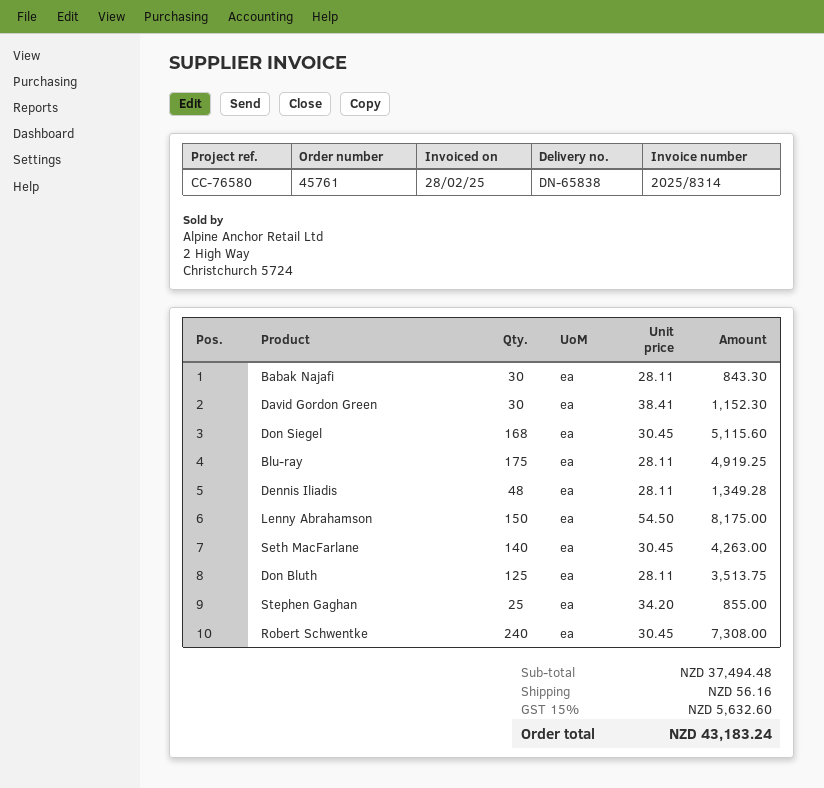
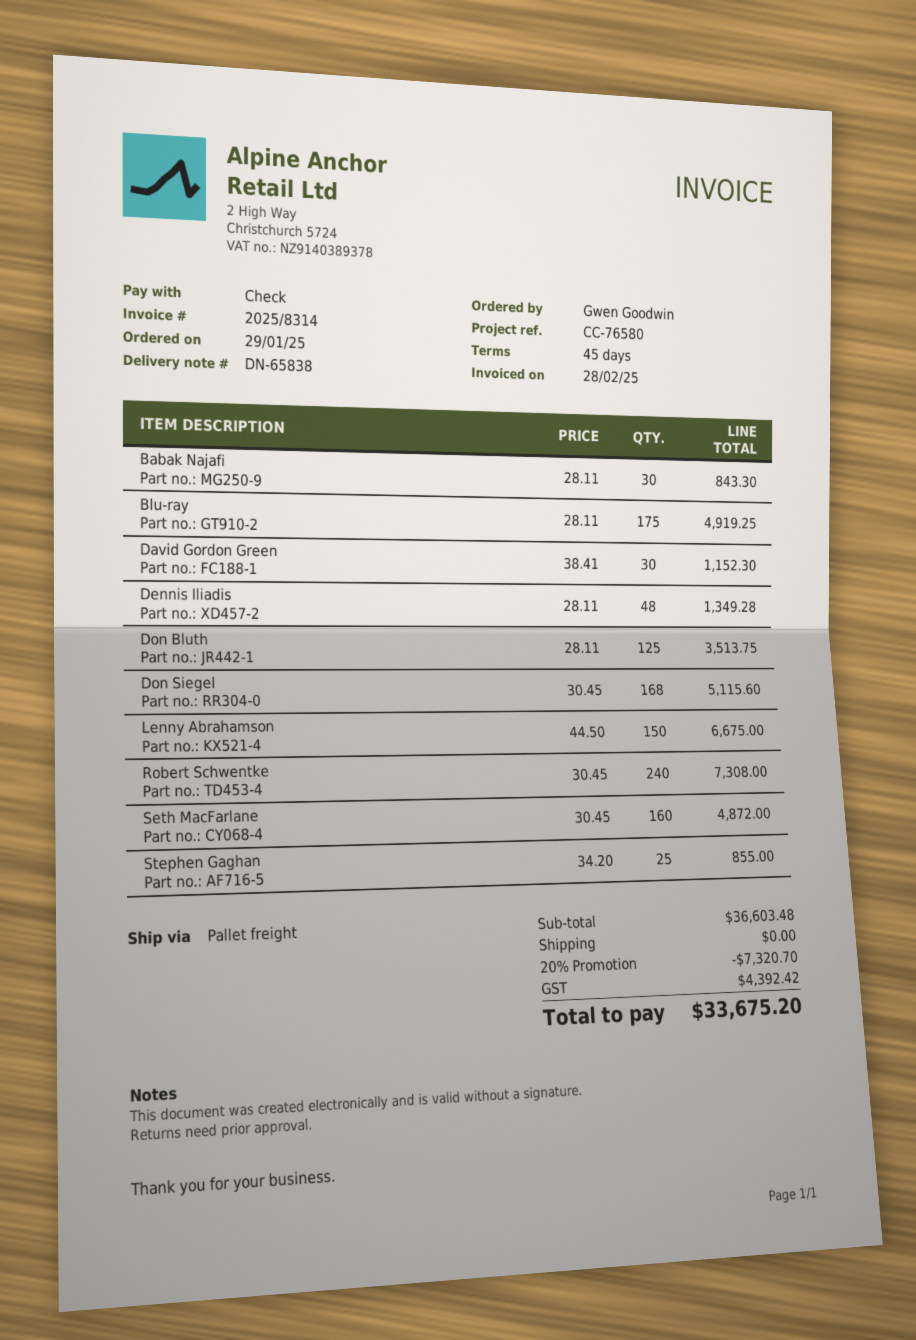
Lenny Abrahamson: 150 x 54.50 = 8175.00 -> 150 x 44.50 = 6675.00
Seth MacFarlane: 140 x 30.45 = 4263.00 -> 160 x 30.45 = 4872.00
subtotal: 37494.48 -> 36603.48
discount: none -> 20% = 7320.70
shipping: 56.16 -> 0.00
tax: 5632.60 -> 4392.42
total: 43183.24 -> 33675.20

